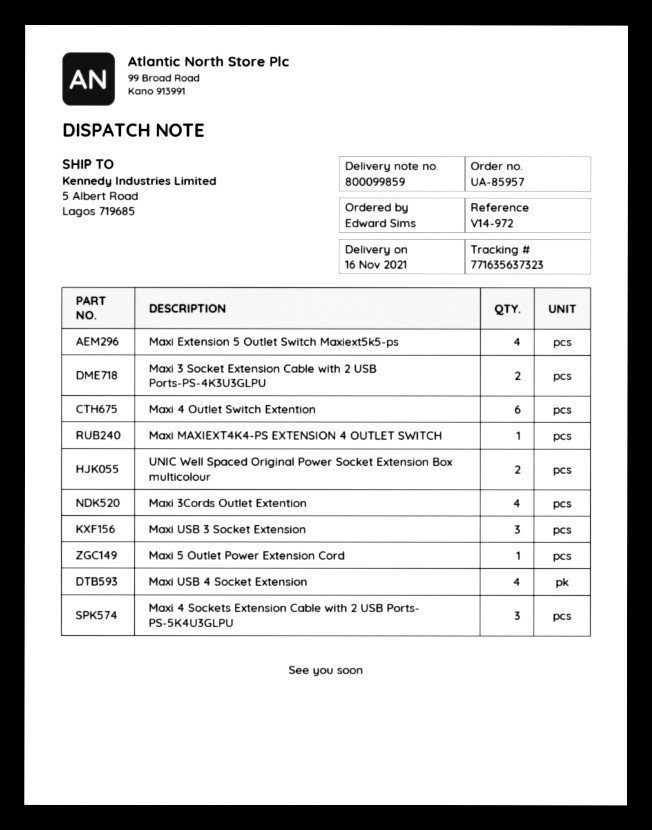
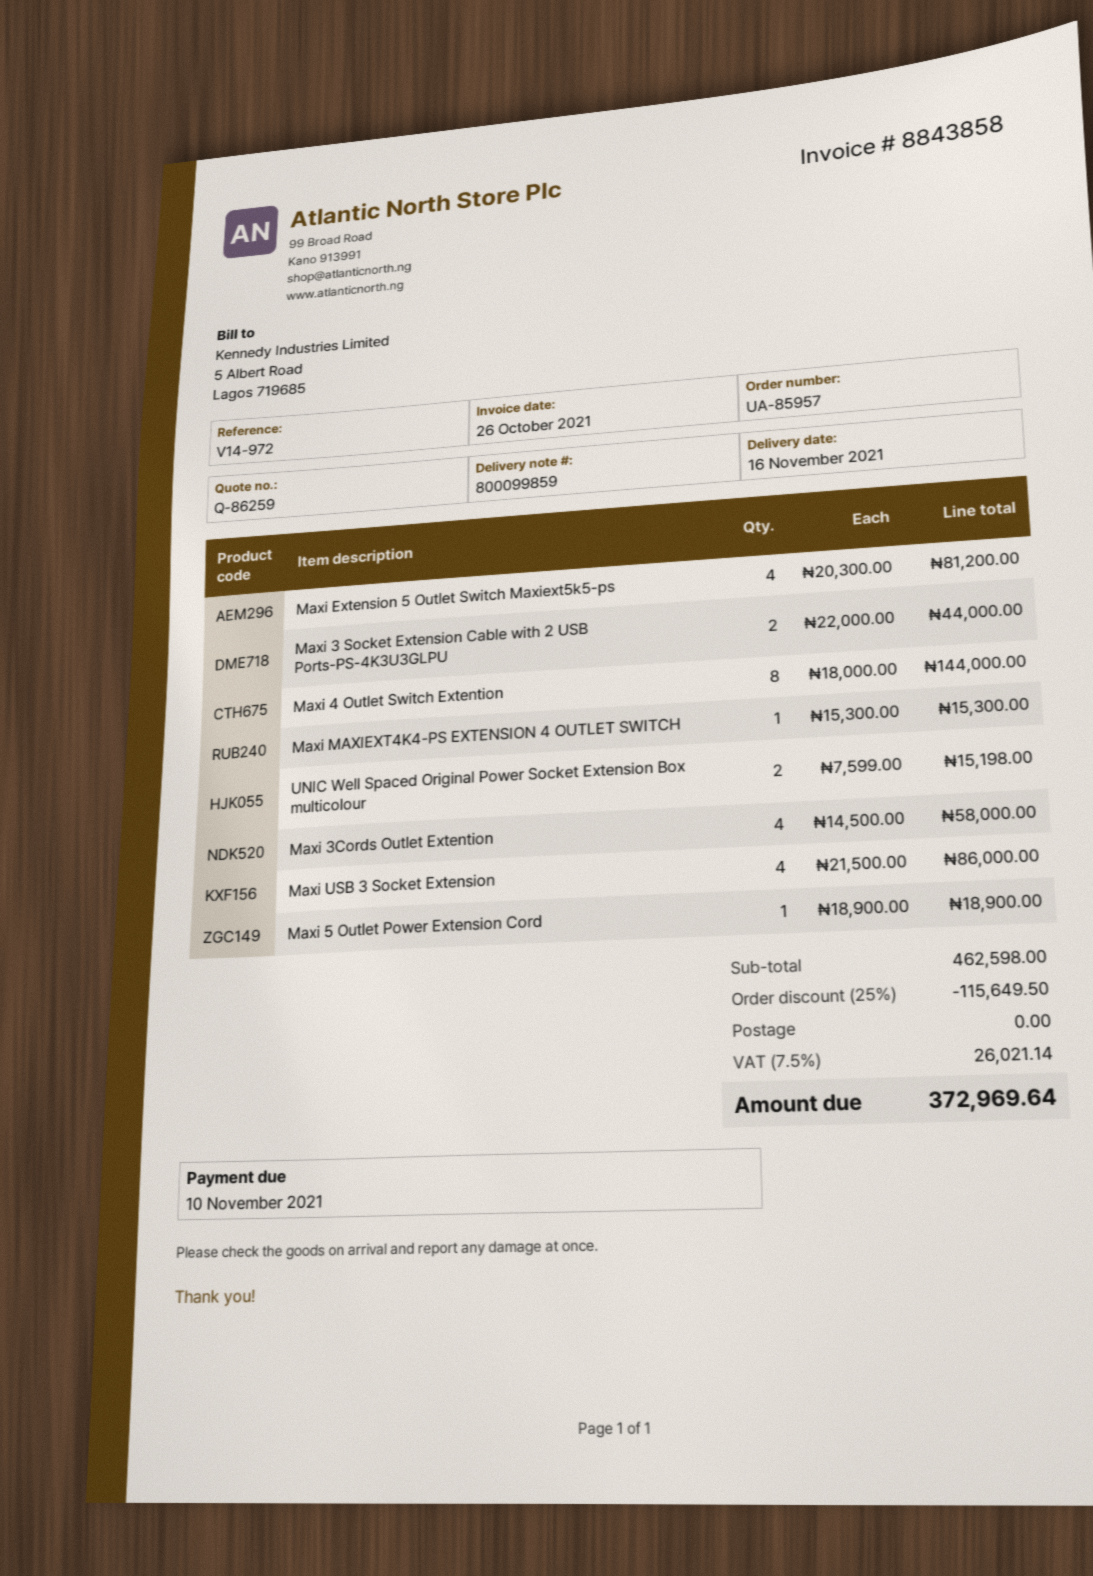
Maxi 4 Outlet Switch Extention: 6 -> 8
Maxi USB 3 Socket Extension: 3 -> 4
Maxi USB 4 Socket Extension: 4 -> none
Maxi 4 Sockets Extension Cable with 2 USB Ports- PS-5K4U3GLPU: 3 -> none

